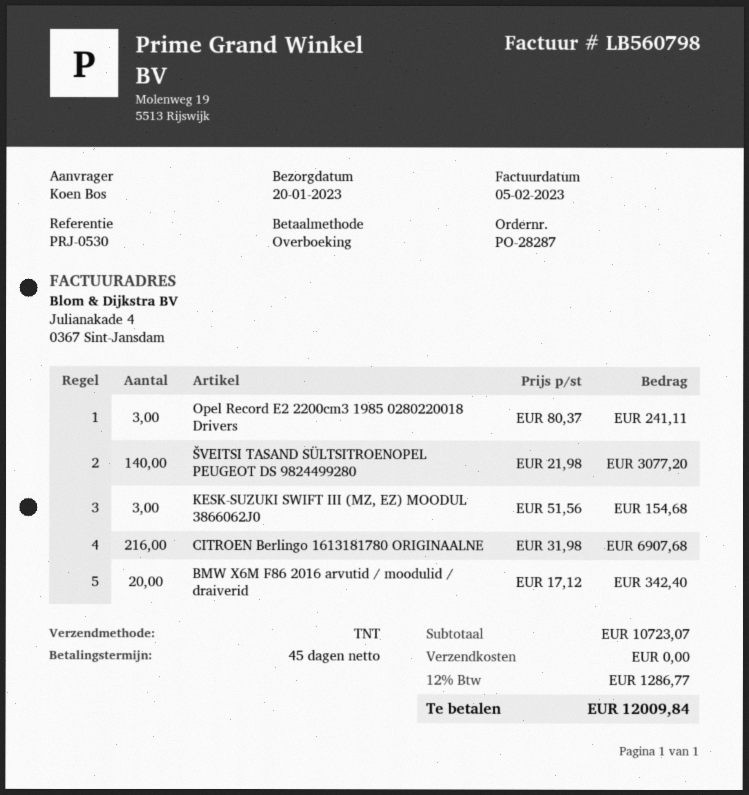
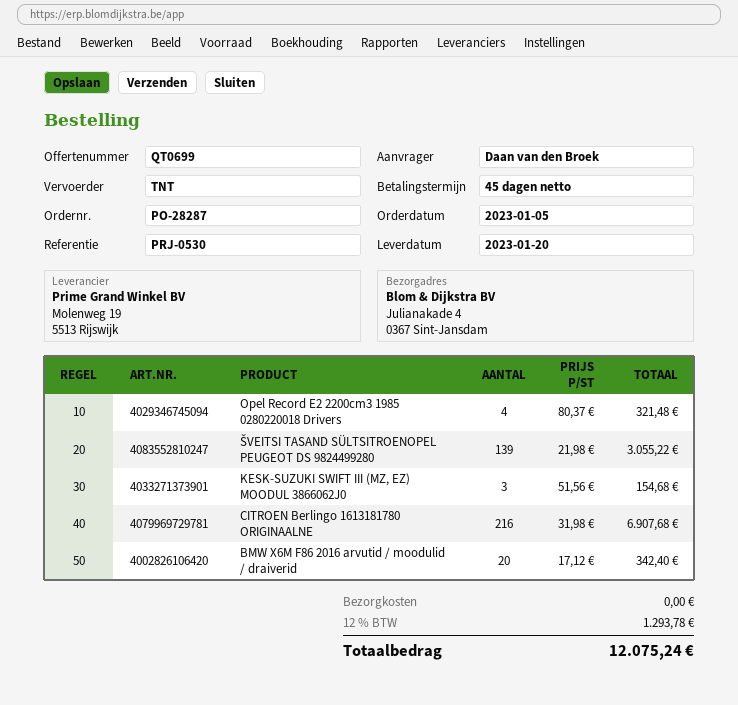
ordered by: Koen Bos -> Daan van den Broek
Opel Record E2 2200cm3 1985 0280220018 Drivers: 3 x 80.37 = 241.11 -> 4 x 80.37 = 321.48
ŠVEITSI TASAND SÜLTSITROENOPEL PEUGEOT DS 9824499280: 140 x 21.98 = 3077.20 -> 139 x 21.98 = 3055.22
tax: 12% = 1286.77 -> 12% = 1293.78
total: 12009.84 -> 12075.24

